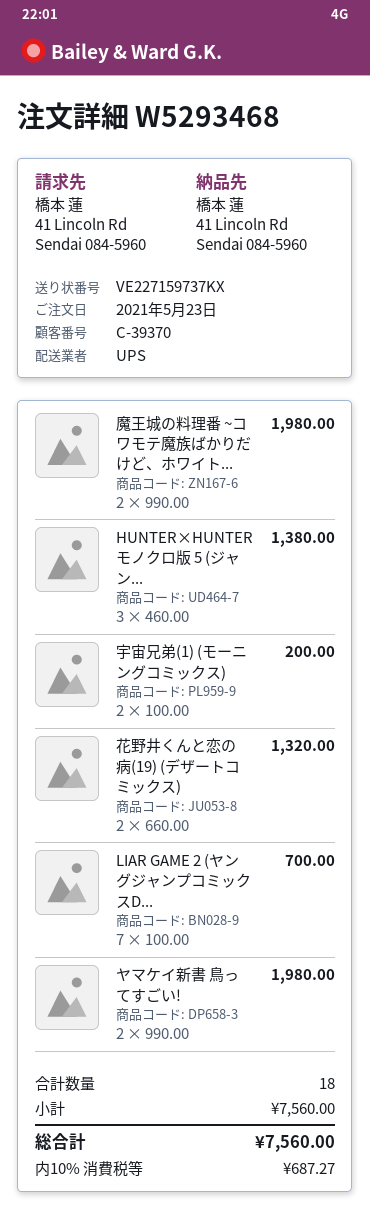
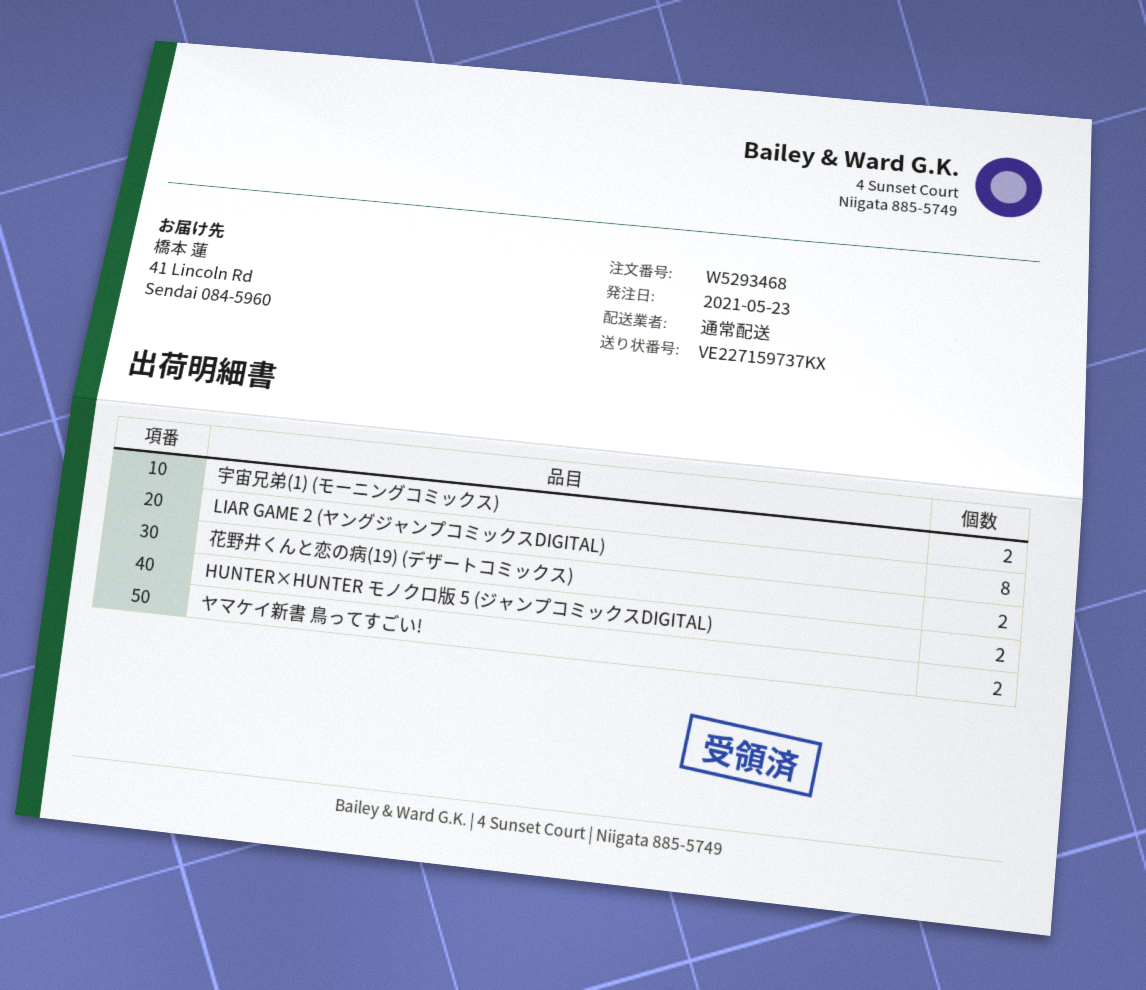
shipping method: UPS -> standard
魔王城の料理番 ~コワモテ魔族ばかりだけど、ホワイト...: 2 -> none
HUNTER×HUNTER モノクロ版 5 (ジャン...: 3 -> 2
LIAR GAME 2 (ヤングジャンプコミックスD...: 7 -> 8

